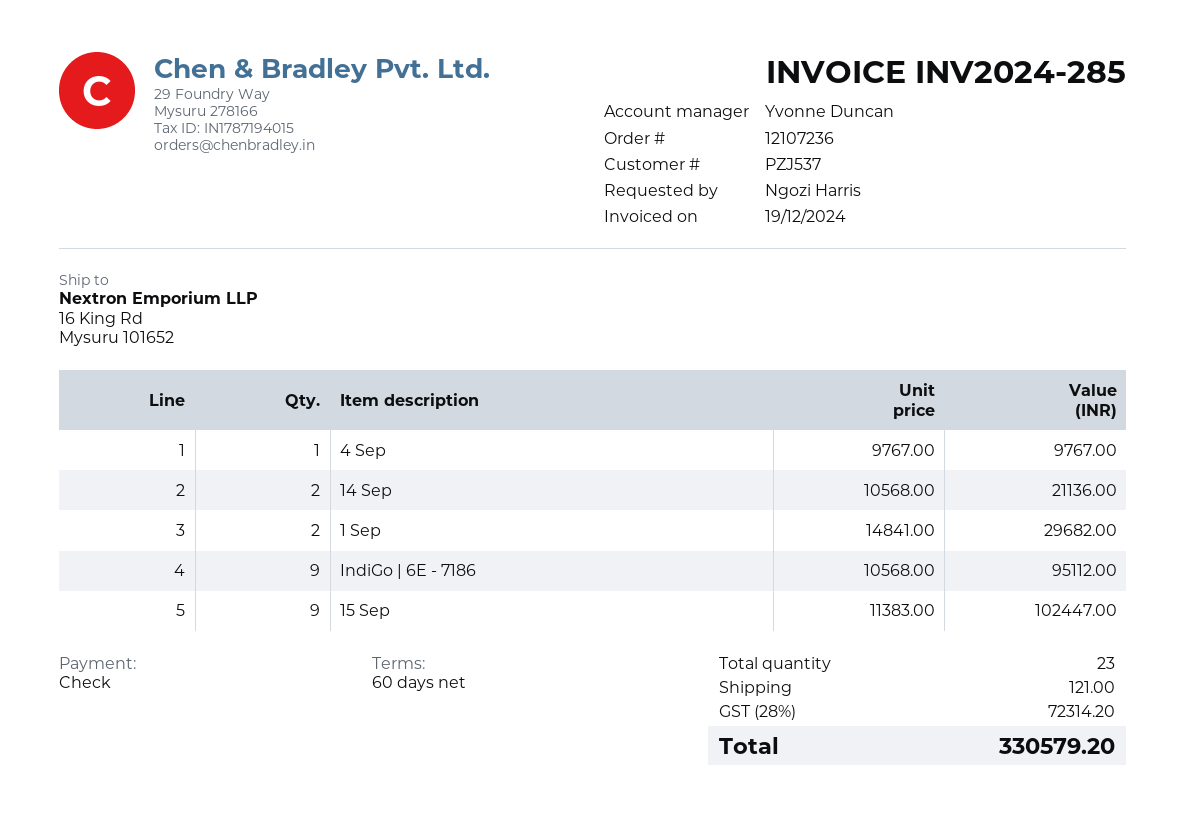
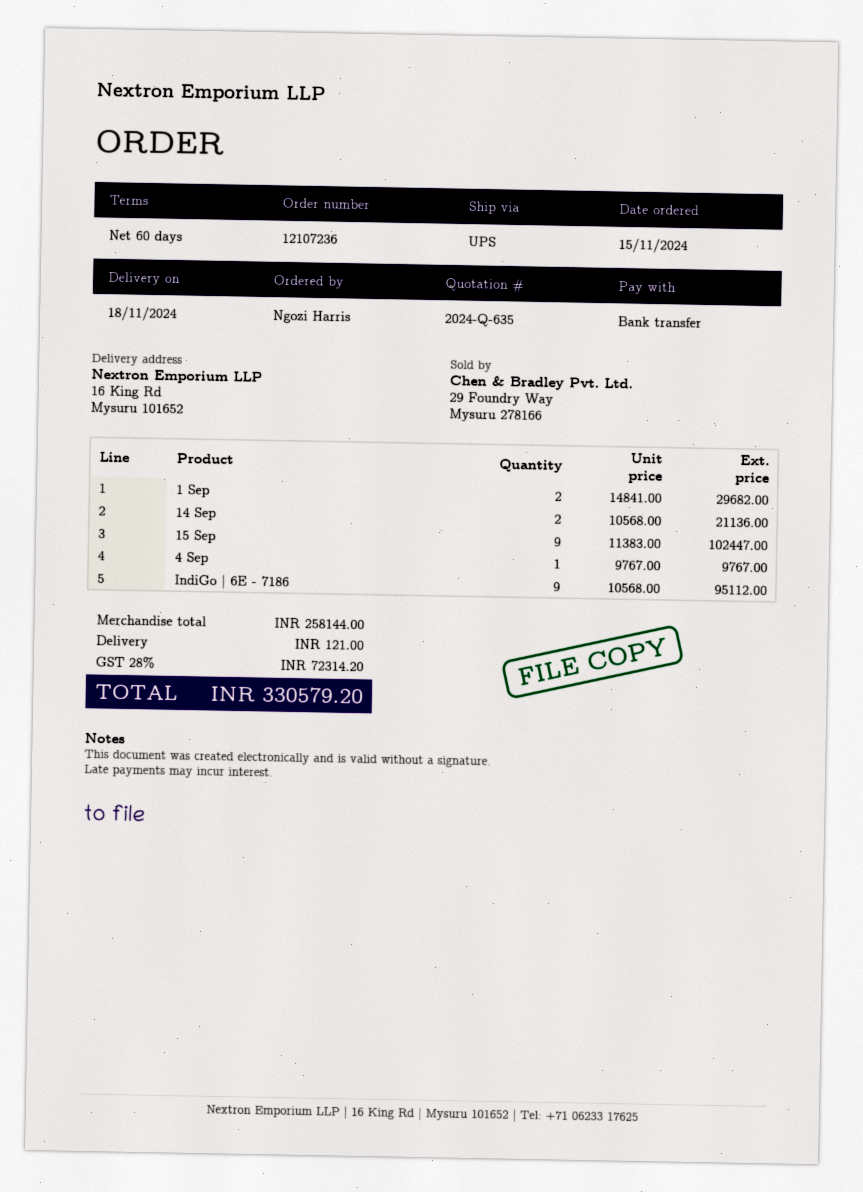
payment method: cheque -> bank transfer

